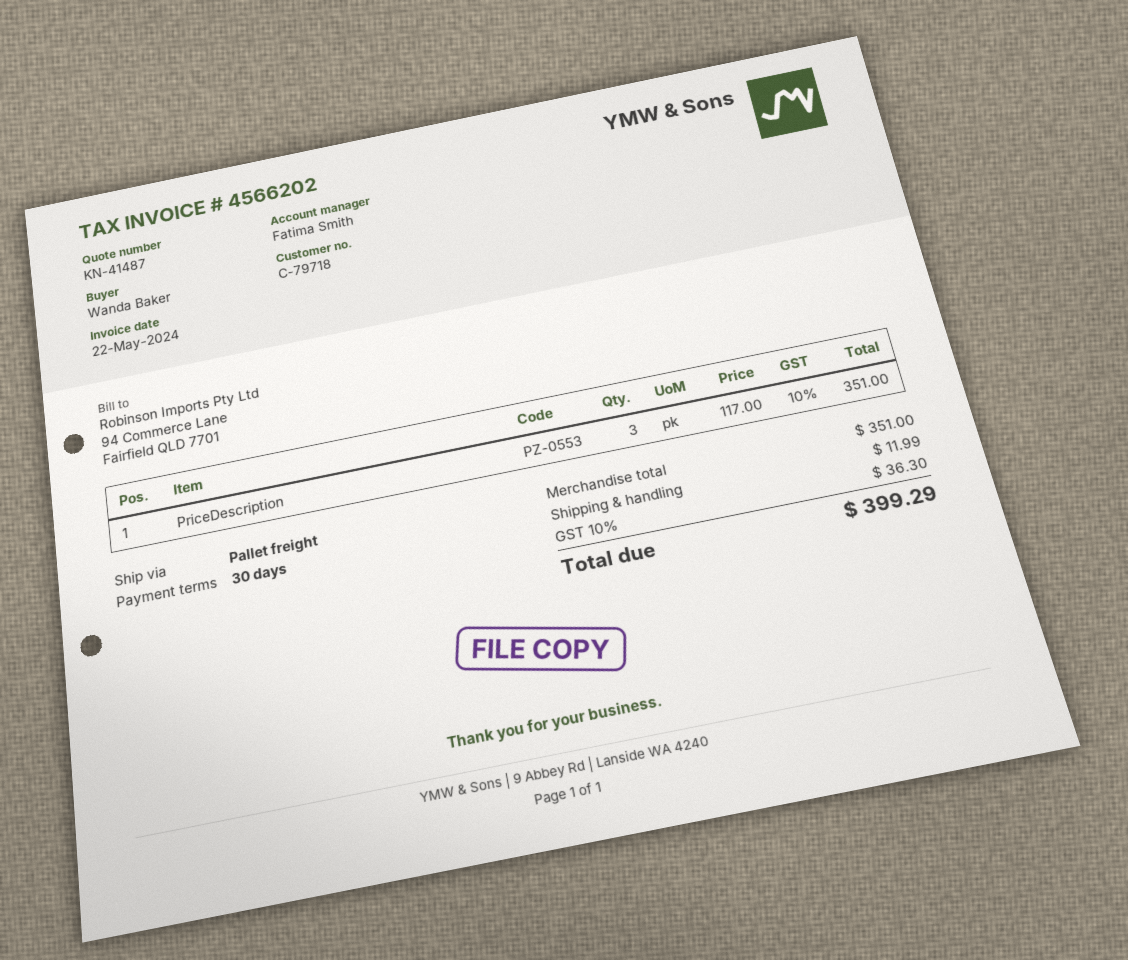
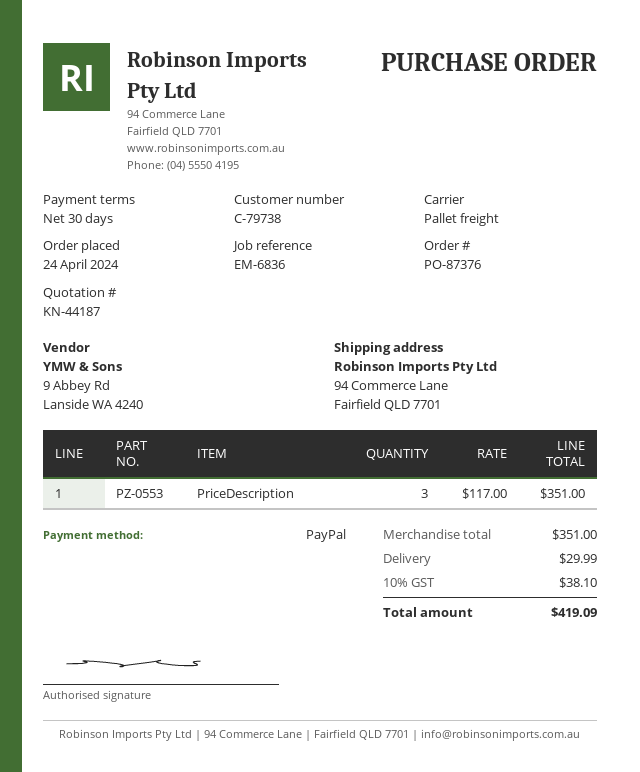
quote number: KN-41487 -> KN-44187
customer number: C-79718 -> C-79738
shipping: 11.99 -> 29.99
tax: 10% = 36.30 -> 10% = 38.10
total: 399.29 -> 419.09

